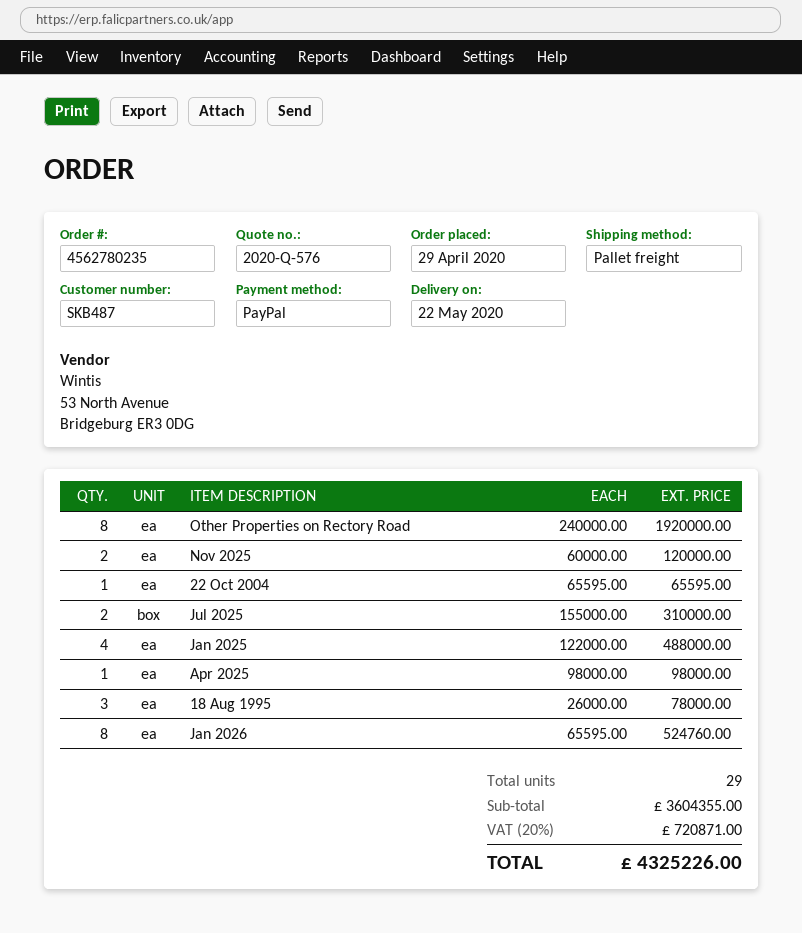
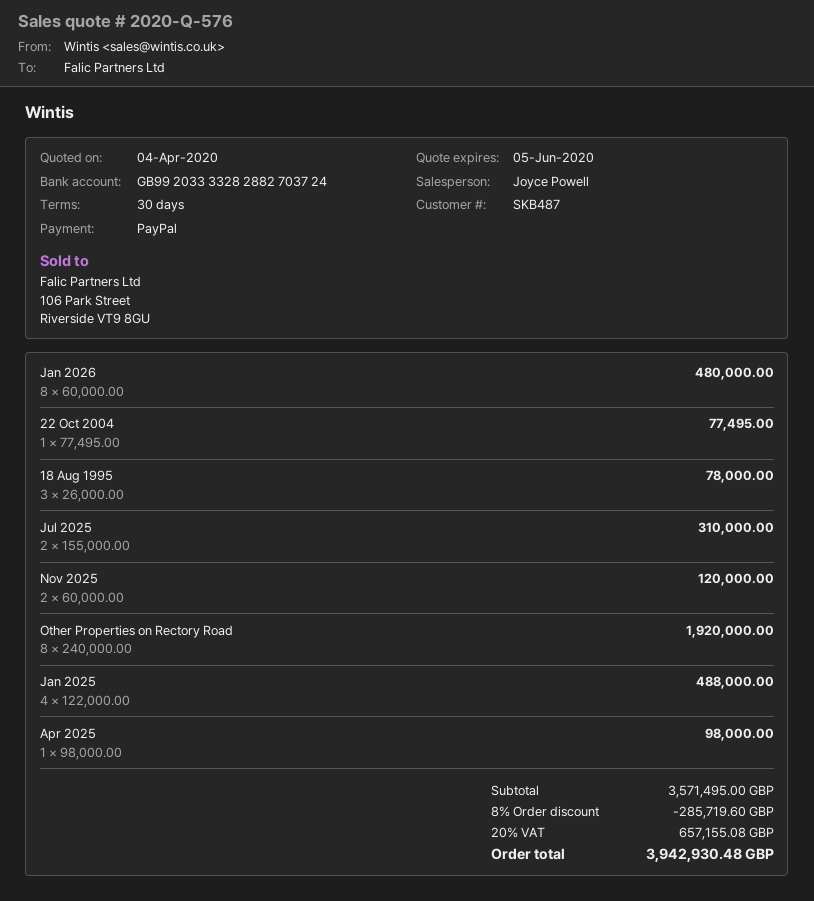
22 Oct 2004: 1 x 65595.00 = 65595.00 -> 1 x 77495.00 = 77495.00
Jan 2026: 8 x 65595.00 = 524760.00 -> 8 x 60000.00 = 480000.00
subtotal: 3604355.00 -> 3571495.00
discount: none -> 8% = 285719.60
tax: 20% = 720871.00 -> 20% = 657155.08
total: 4325226.00 -> 3942930.48

